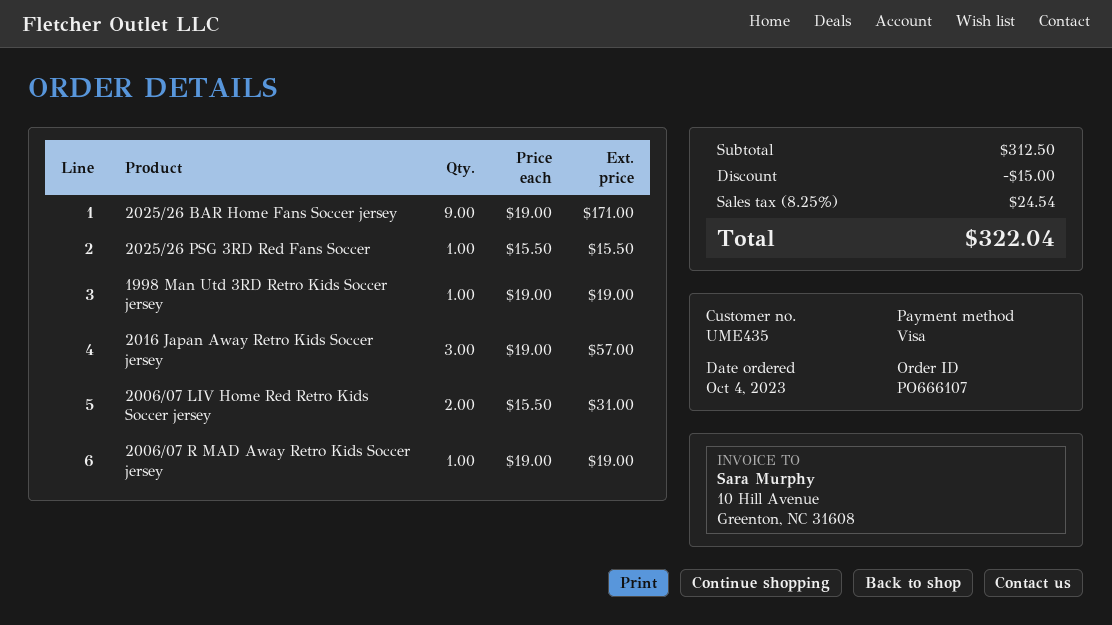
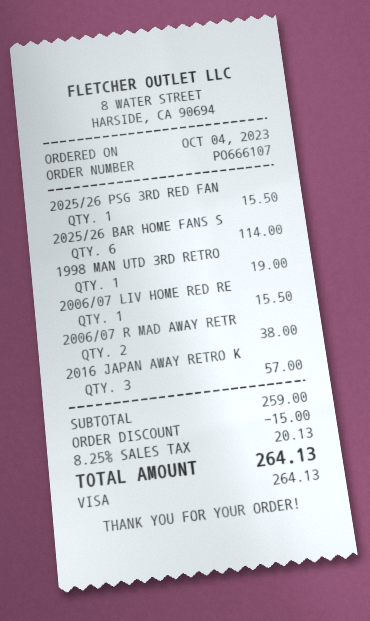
2025/26 BAR Home Fans Soccer jersey: 9 for 171.00 -> 6 for 114.00
2006/07 LIV Home Red Retro Kids Soccer jersey: 2 for 31.00 -> 1 for 15.50
2006/07 R MAD Away Retro Kids Soccer jersey: 1 for 19.00 -> 2 for 38.00
subtotal: 312.50 -> 259.00
tax: 8.25% = 24.54 -> 8.25% = 20.13
total: 322.04 -> 264.13

